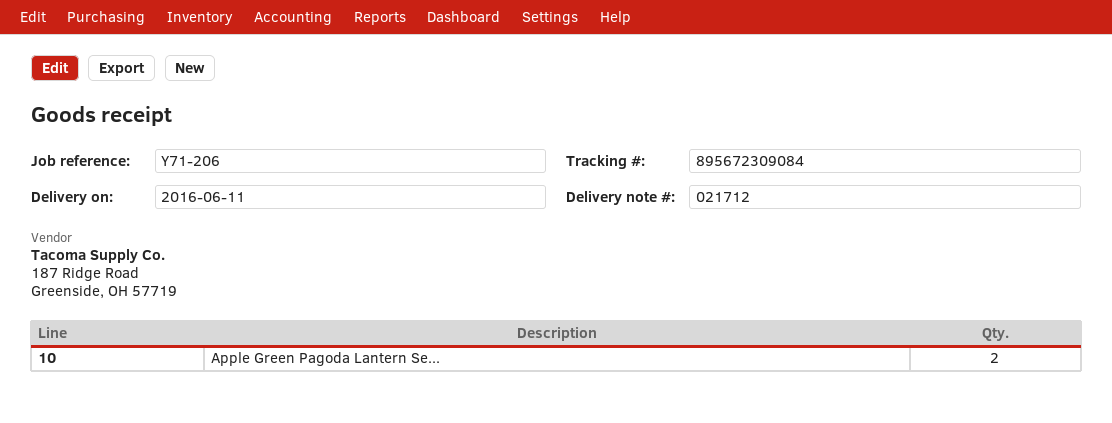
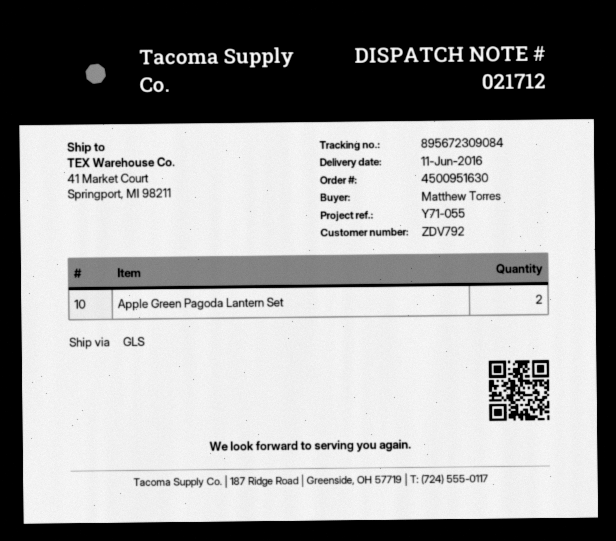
reference: Y71-206 -> Y71-055

